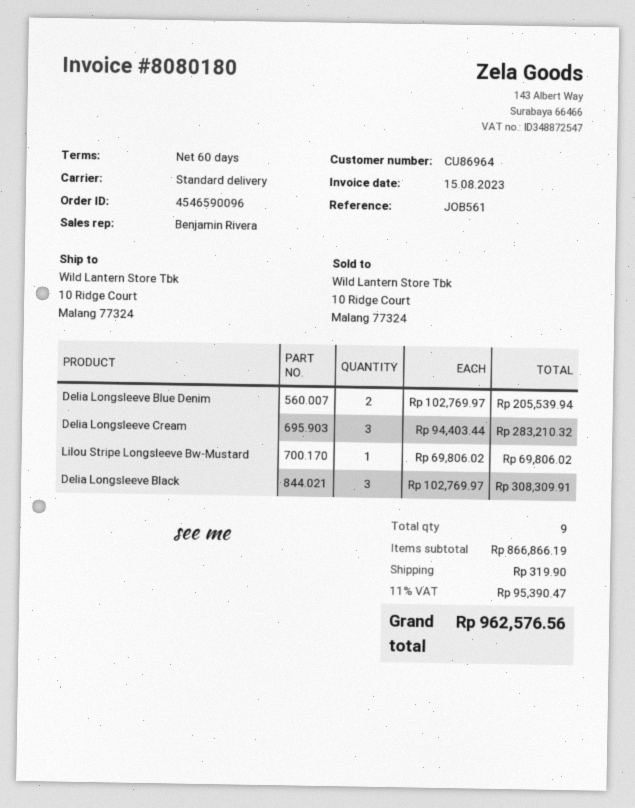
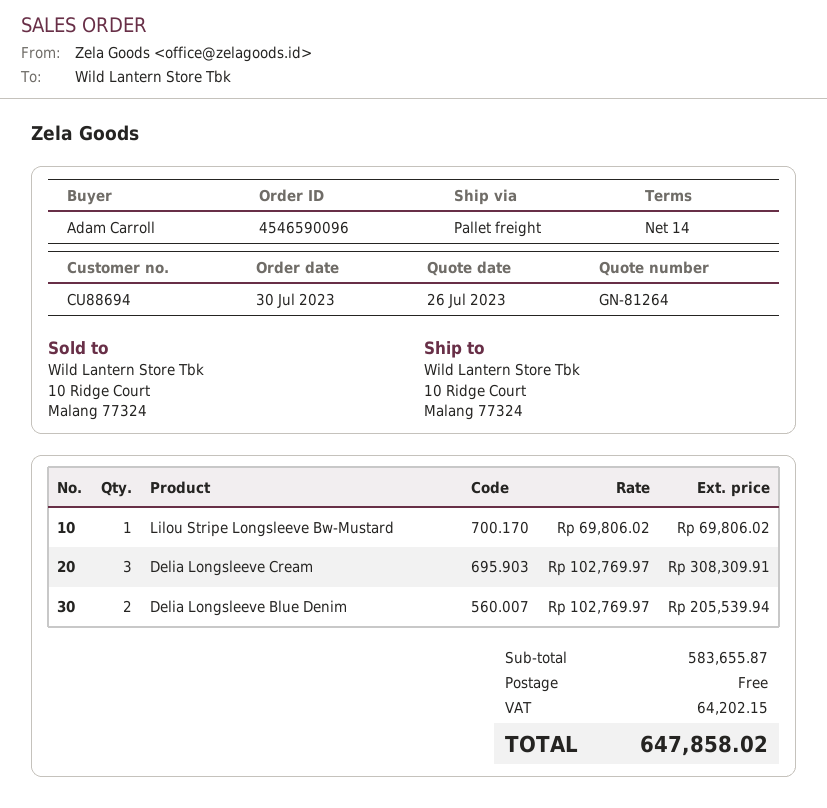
payment terms: 60 days -> 14 days
customer number: CU86964 -> CU88694
shipping method: standard -> pallet freight
Delia Longsleeve Cream: 3 x 94403.44 = 283210.32 -> 3 x 102769.97 = 308309.91
Delia Longsleeve Black: 3 x 102769.97 = 308309.91 -> none
subtotal: 866866.19 -> 583655.87
shipping: 319.90 -> 0.00
tax: 95390.47 -> 64202.15
total: 962576.56 -> 647858.02

